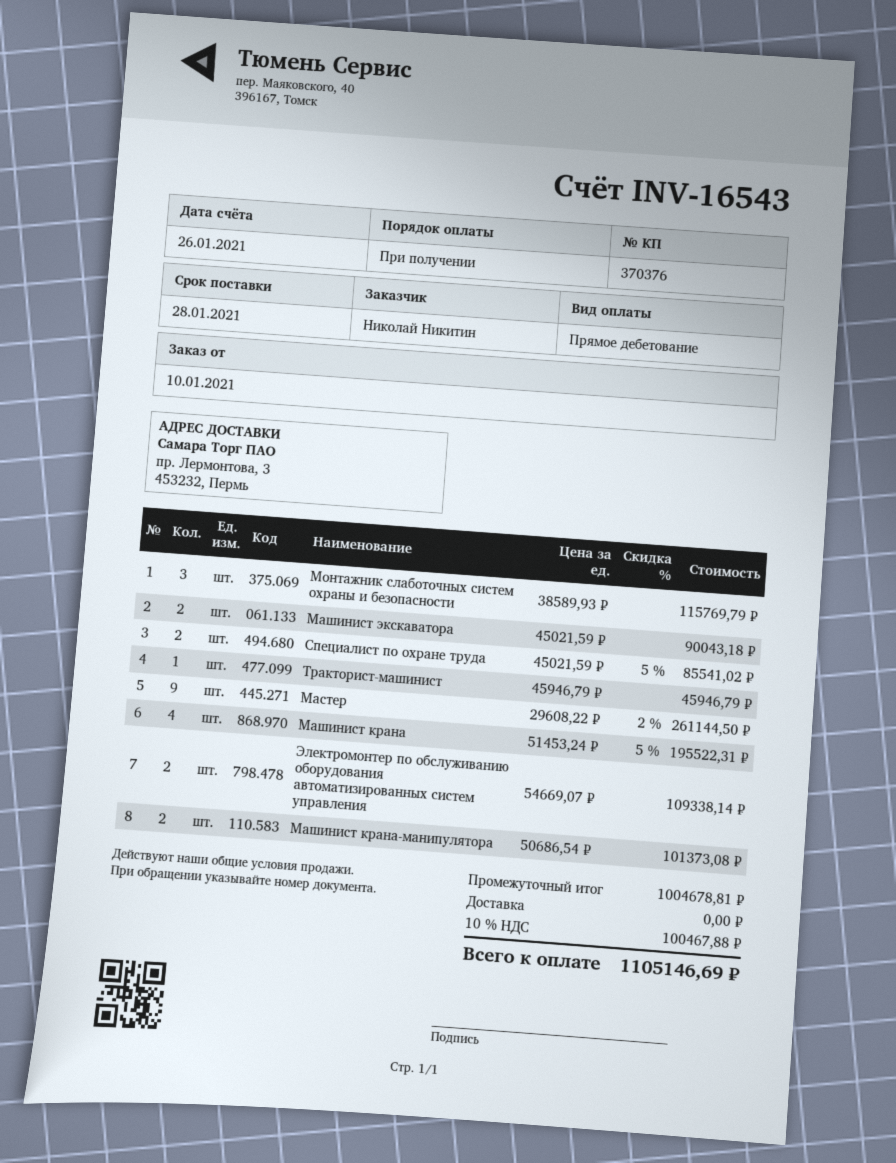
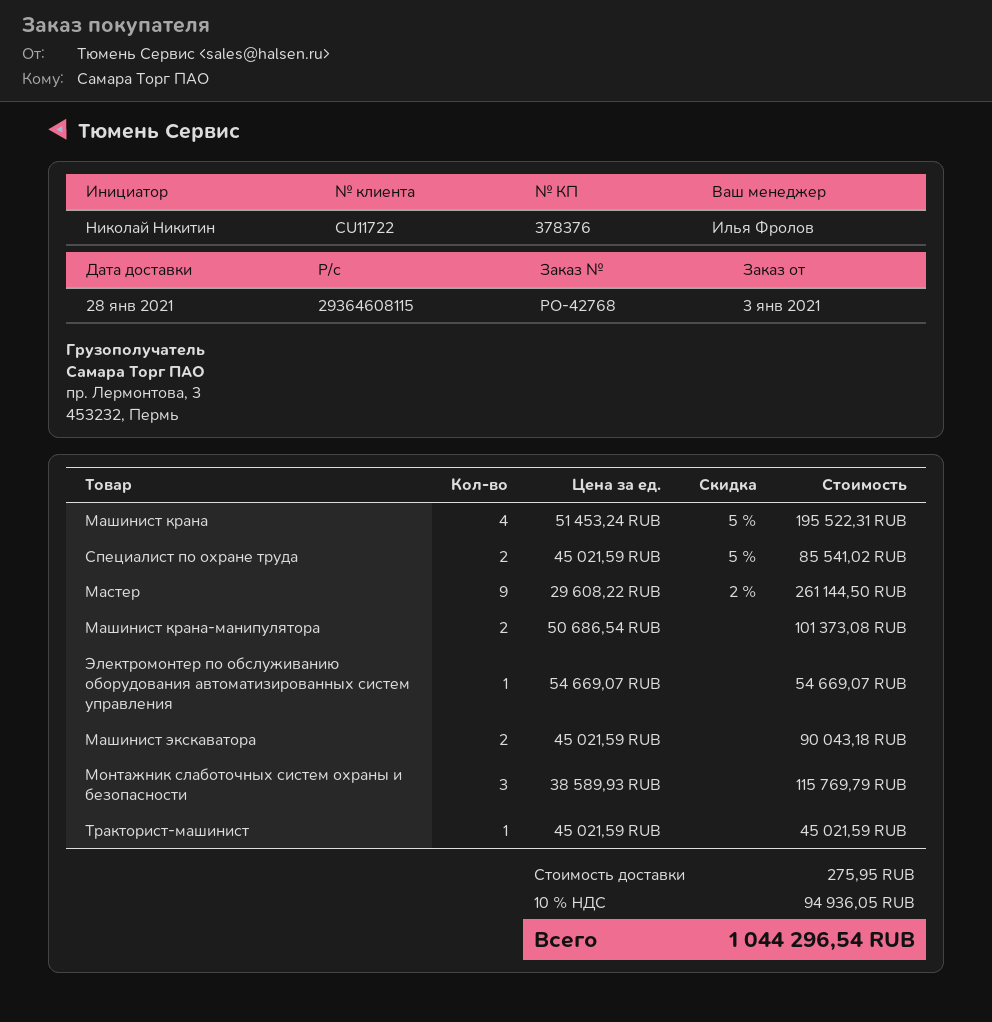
quote number: 370376 -> 378376
order date: 2021-01-10 -> 2021-01-03
Тракторист-машинист: 1 x 45946.79 = 45946.79 -> 1 x 45021.59 = 45021.59
Электромонтер по обслуживанию оборудования автоматизированных систем управления: 2 x 54669.07 = 109338.14 -> 1 x 54669.07 = 54669.07
shipping: 0.00 -> 275.95
tax: 10% = 100467.88 -> 10% = 94936.05
total: 1105146.69 -> 1044296.54

